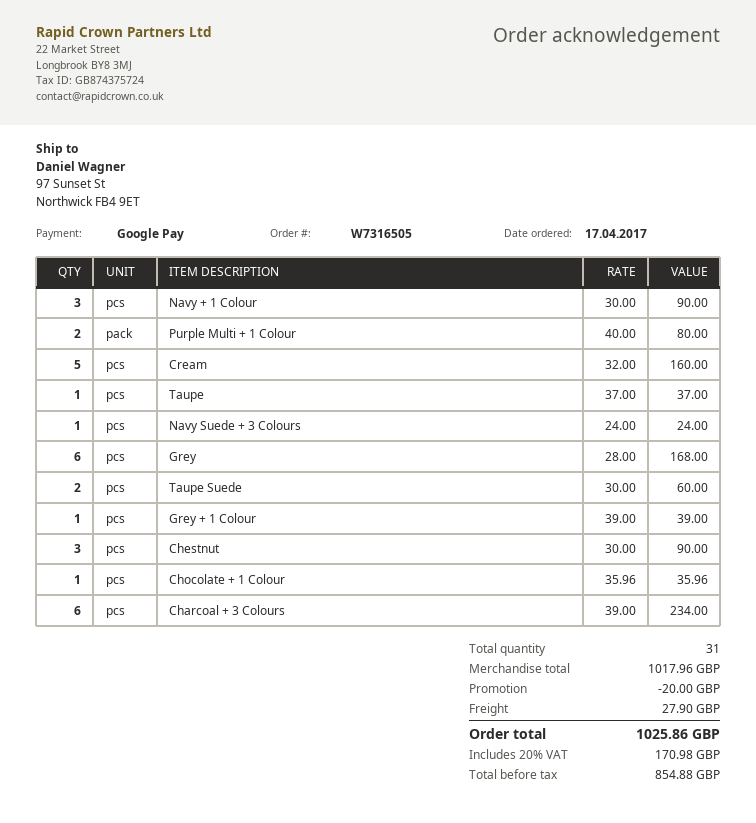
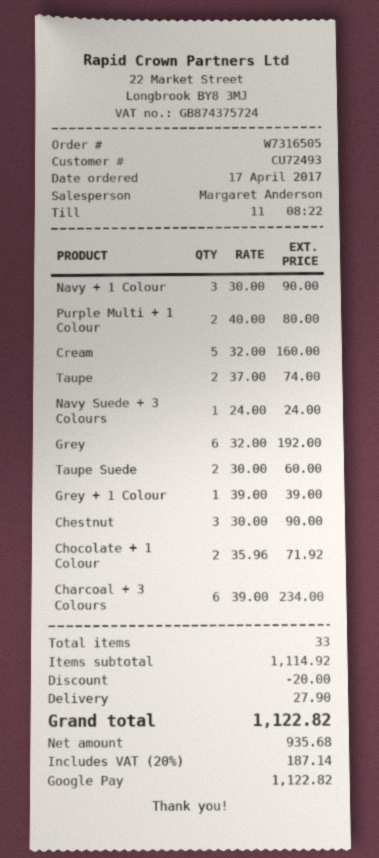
Taupe: 1 x 37.00 = 37.00 -> 2 x 37.00 = 74.00
Grey: 6 x 28.00 = 168.00 -> 6 x 32.00 = 192.00
Chocolate + 1 Colour: 1 x 35.96 = 35.96 -> 2 x 35.96 = 71.92
total quantity: 31 -> 33
subtotal: 1017.96 -> 1114.92
net: 854.88 -> 935.68
tax: 20% = 170.98 -> 20% = 187.14
total: 1025.86 -> 1122.82

